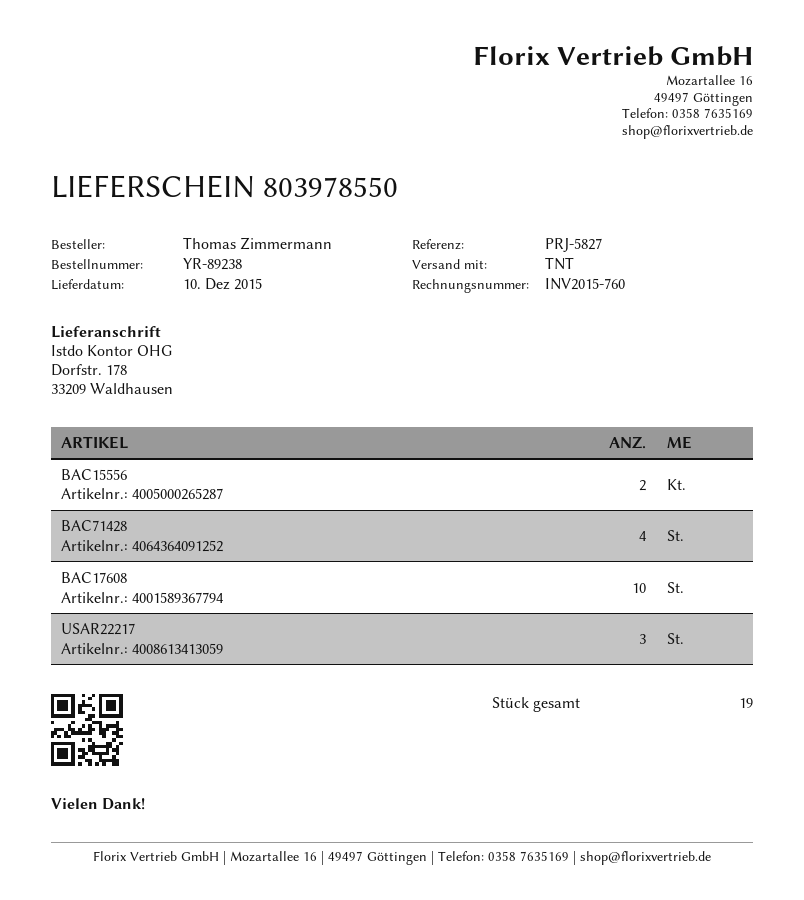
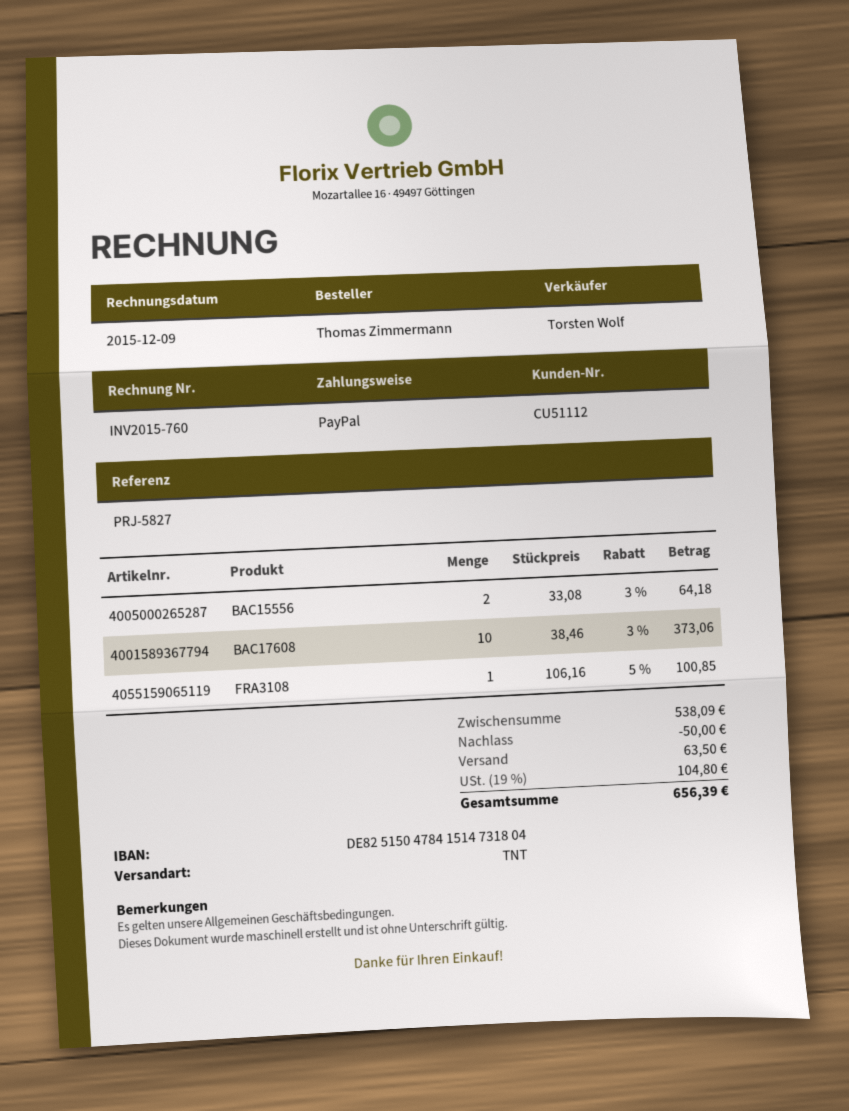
BAC71428: 4 -> none
USAR22217: 3 -> none
FRA3108: none -> 1

